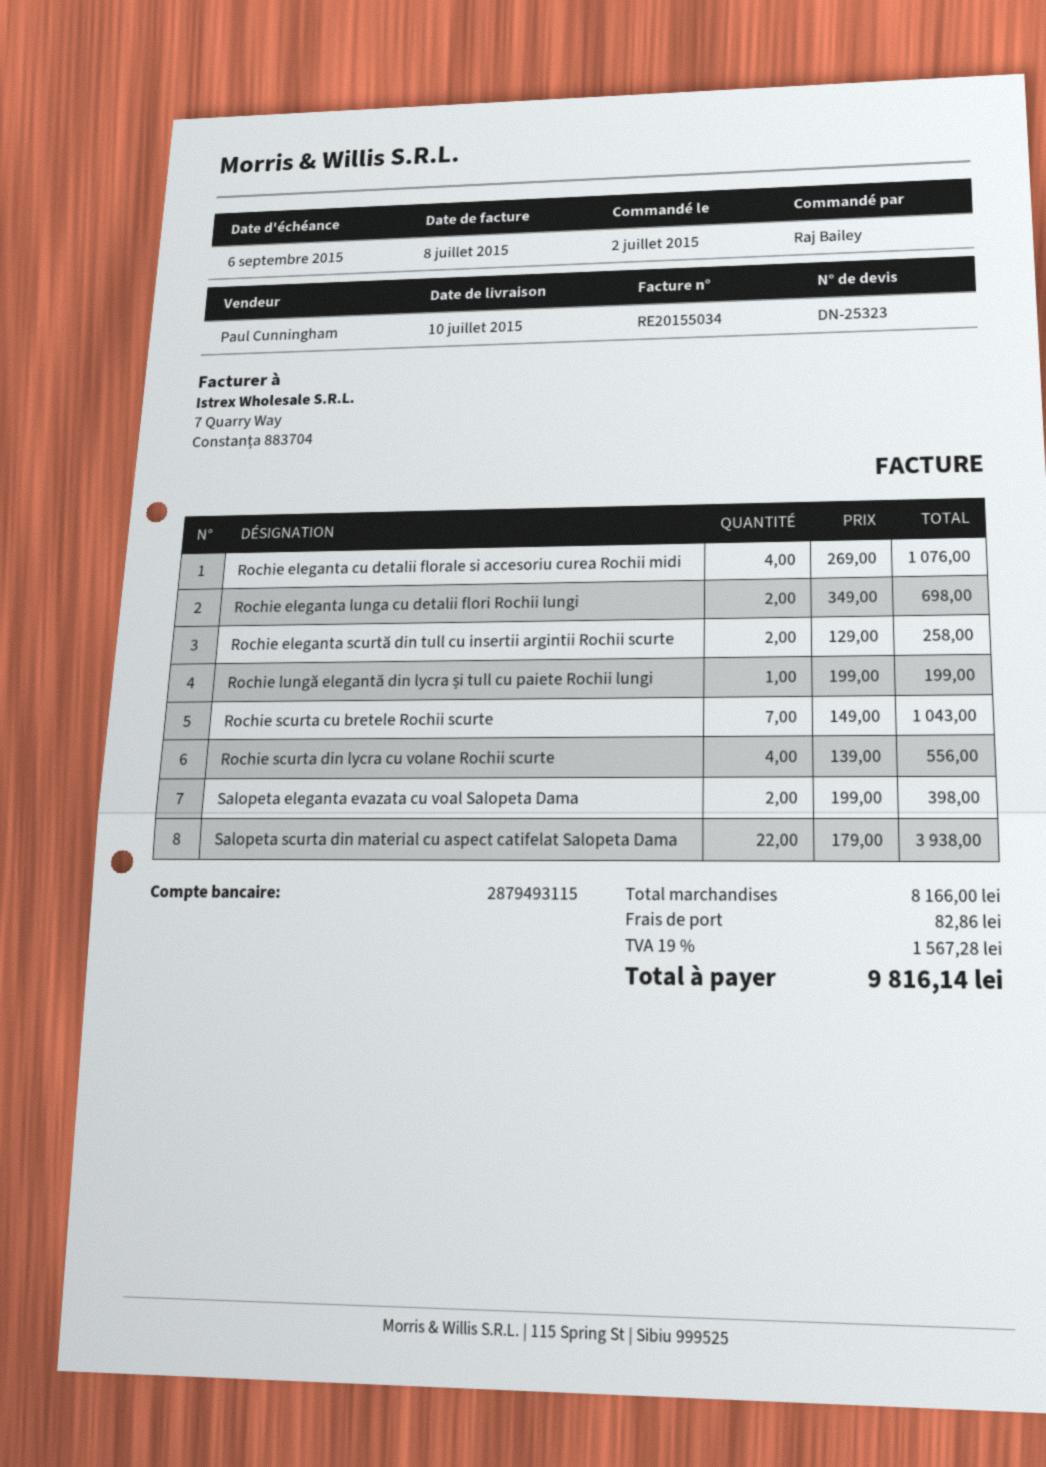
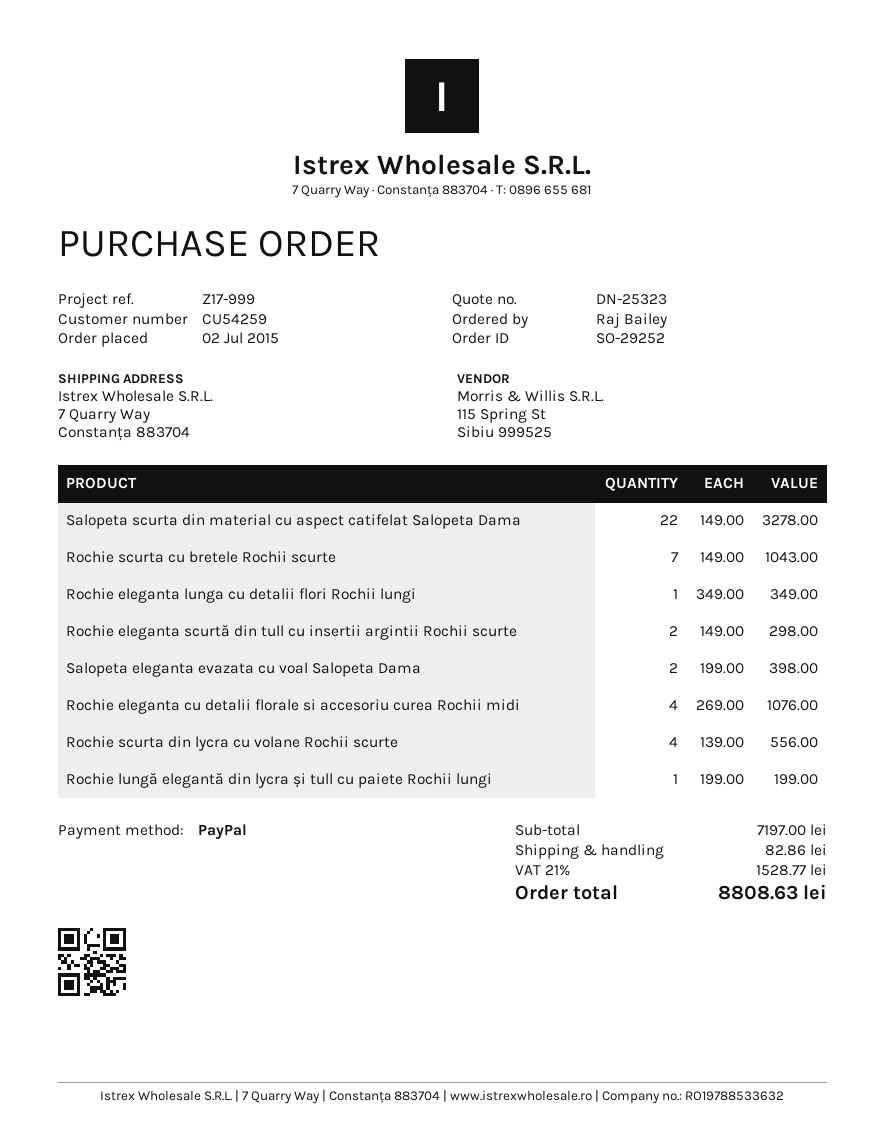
Rochie eleganta lunga cu detalii flori Rochii lungi: 2 x 349.00 = 698.00 -> 1 x 349.00 = 349.00
Rochie eleganta scurtă din tull cu insertii argintii Rochii scurte: 2 x 129.00 = 258.00 -> 2 x 149.00 = 298.00
Salopeta scurta din material cu aspect catifelat Salopeta Dama: 22 x 179.00 = 3938.00 -> 22 x 149.00 = 3278.00
subtotal: 8166.00 -> 7197.00
tax: 19% = 1567.28 -> 21% = 1528.77
total: 9816.14 -> 8808.63

